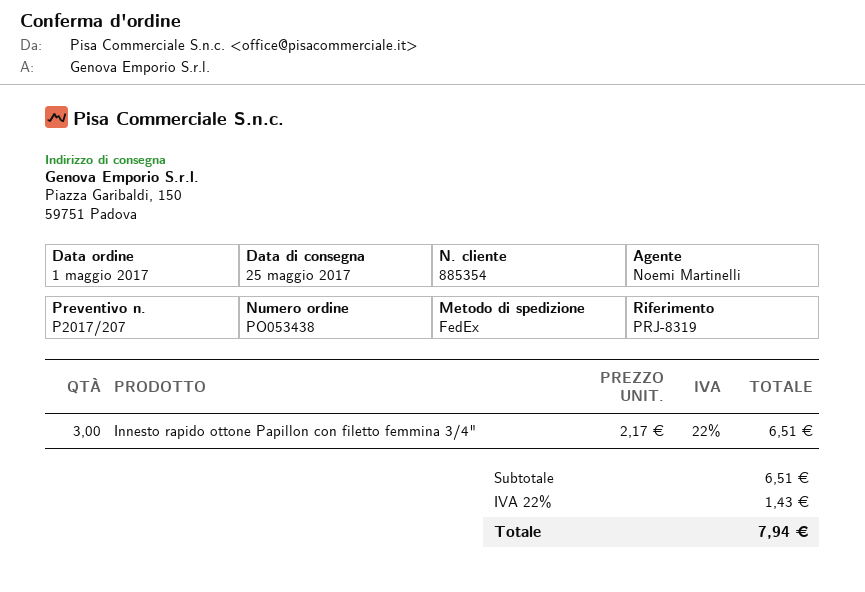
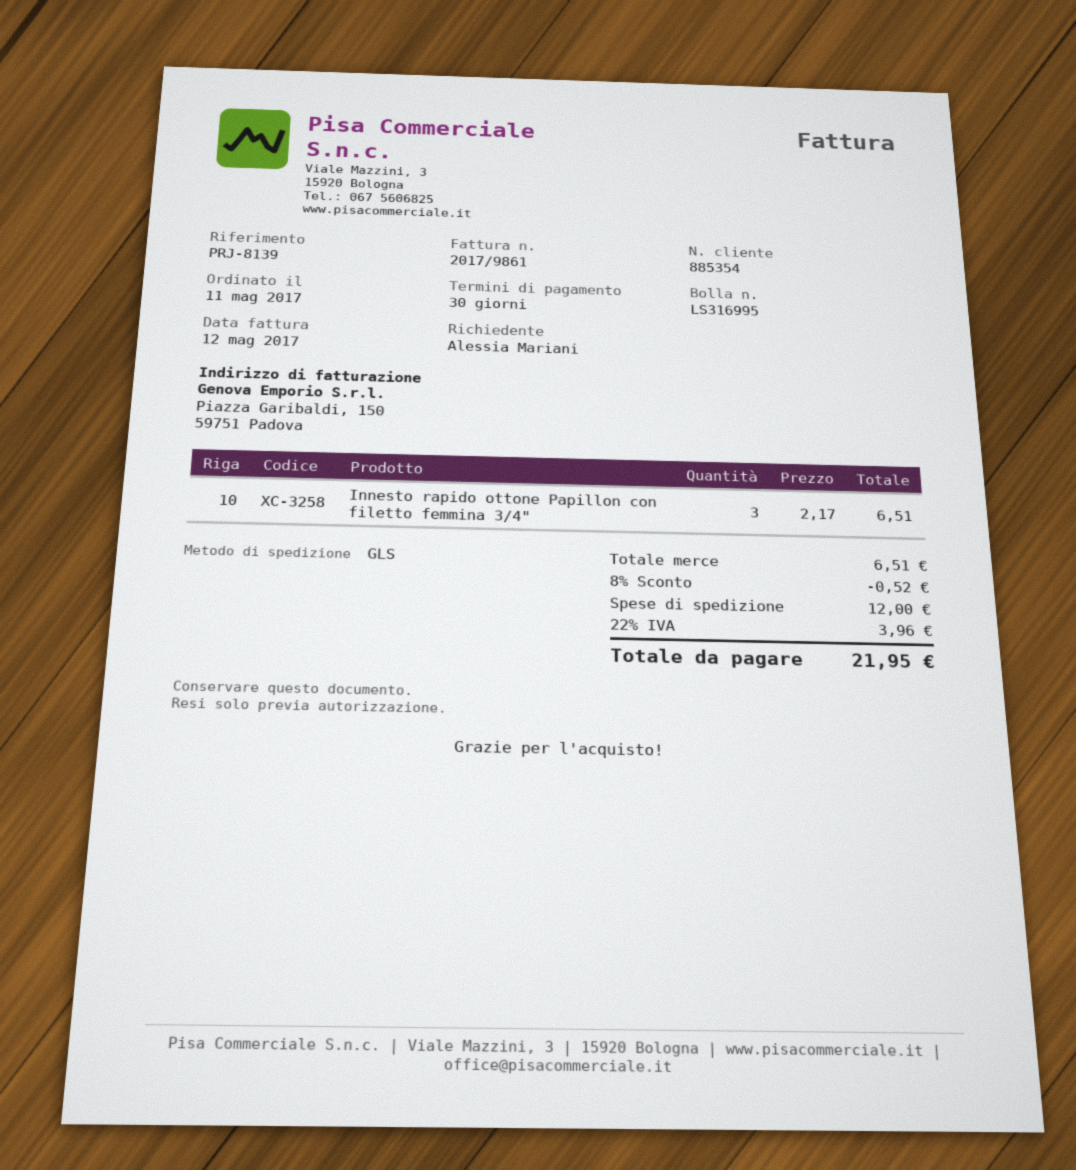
order date: 2017-05-01 -> 2017-05-11
reference: PRJ-8319 -> PRJ-8139
shipping method: FedEx -> GLS
discount: none -> 8% = 0.52
shipping: none -> 12.00
tax: 22% = 1.43 -> 22% = 3.96
total: 7.94 -> 21.95

